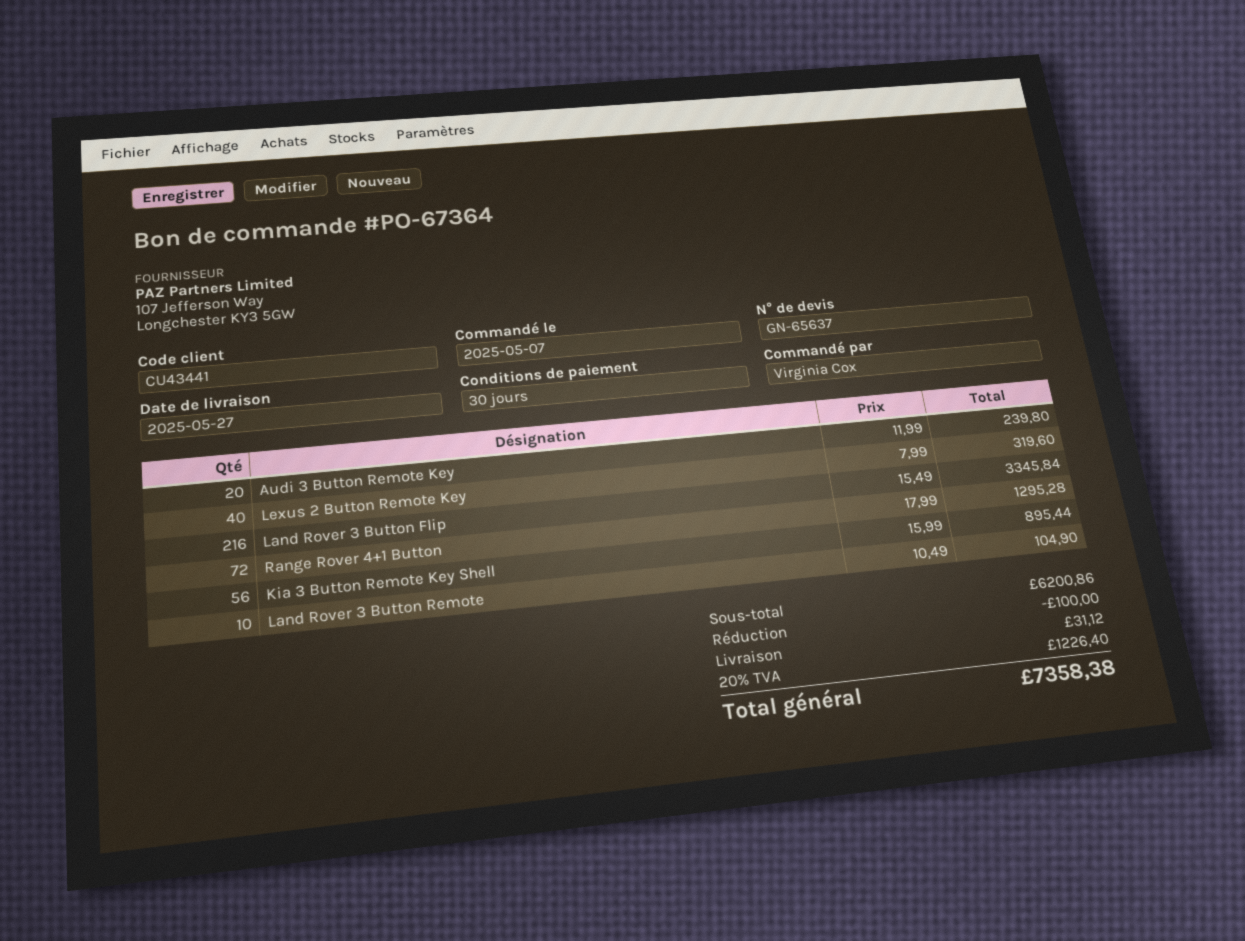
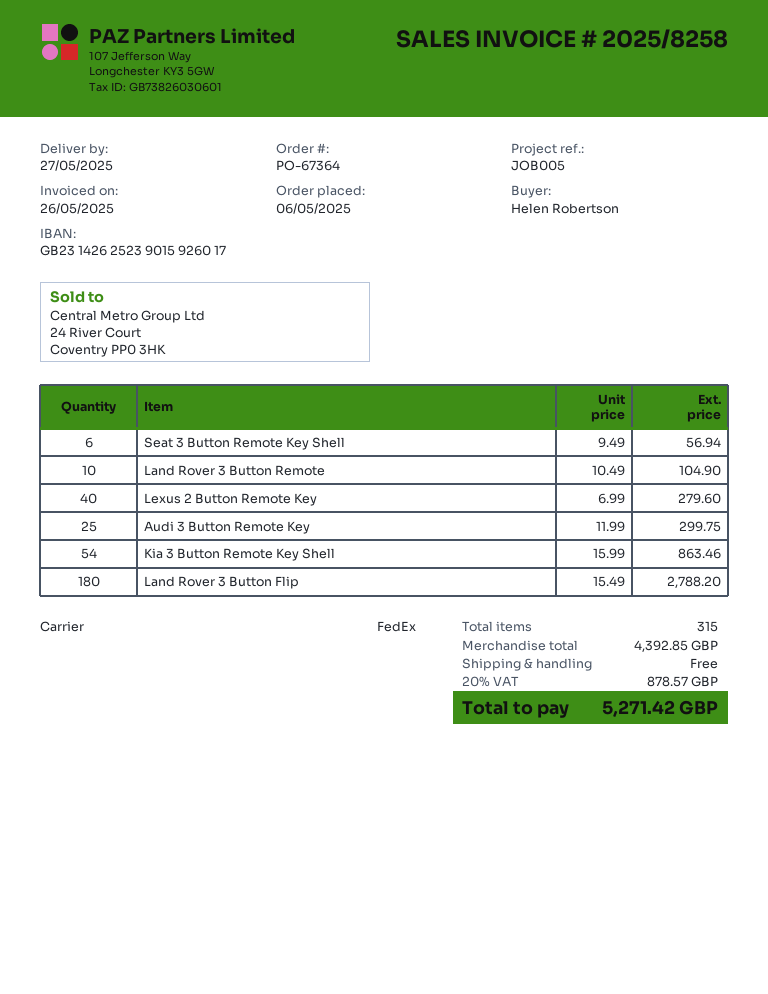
order date: 2025-05-07 -> 2025-05-06
ordered by: Virginia Cox -> Helen Robertson
Audi 3 Button Remote Key: 20 x 11.99 = 239.80 -> 25 x 11.99 = 299.75
Lexus 2 Button Remote Key: 40 x 7.99 = 319.60 -> 40 x 6.99 = 279.60
Land Rover 3 Button Flip: 216 x 15.49 = 3345.84 -> 180 x 15.49 = 2788.20
Range Rover 4+1 Button: 72 x 17.99 = 1295.28 -> none
Kia 3 Button Remote Key Shell: 56 x 15.99 = 895.44 -> 54 x 15.99 = 863.46
Seat 3 Button Remote Key Shell: none -> 6 x 9.49 = 56.94
subtotal: 6200.86 -> 4392.85
discount: 100.00 -> none
shipping: 31.12 -> 0.00
tax: 20% = 1226.40 -> 20% = 878.57
total: 7358.38 -> 5271.42

